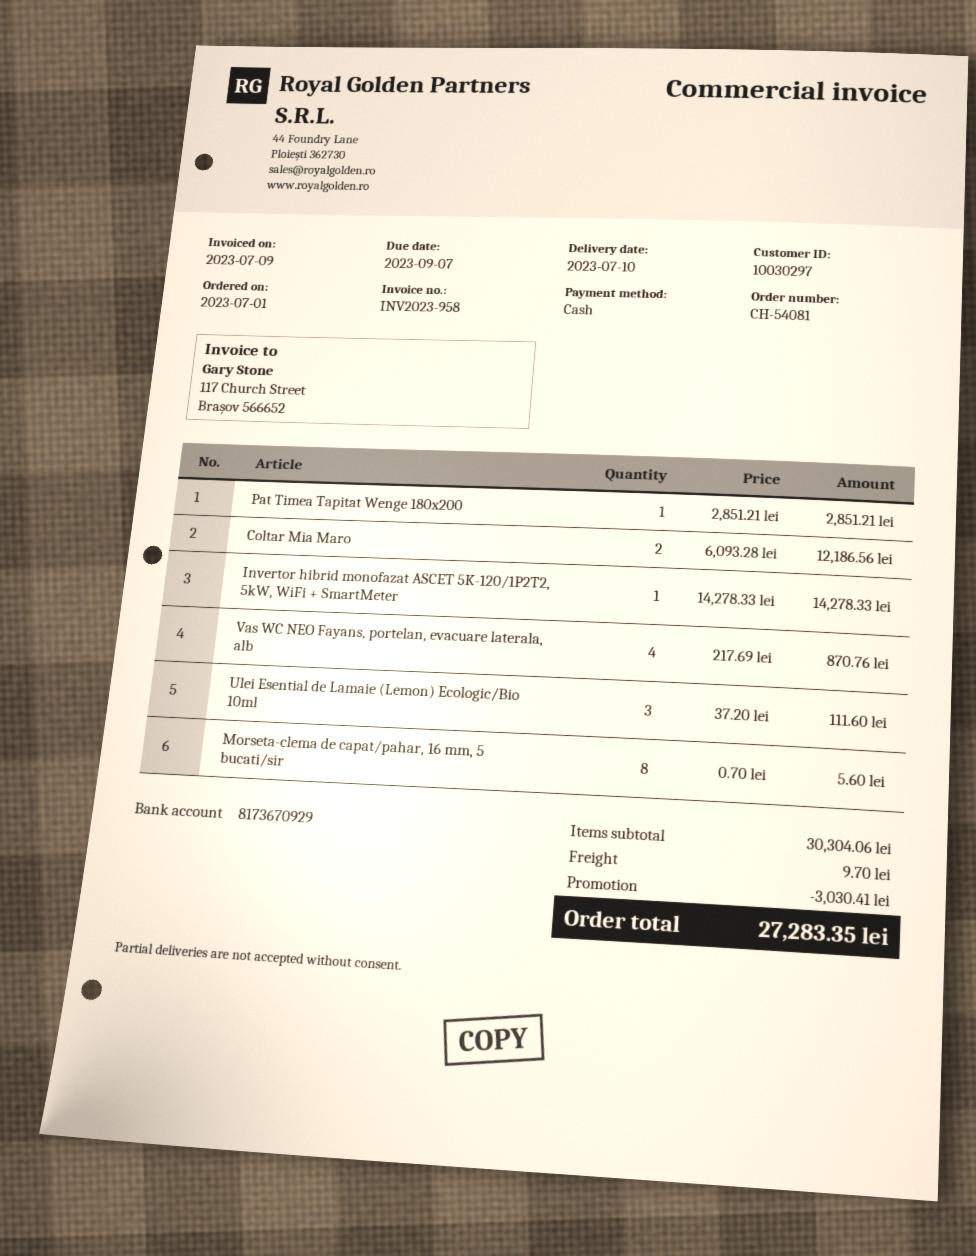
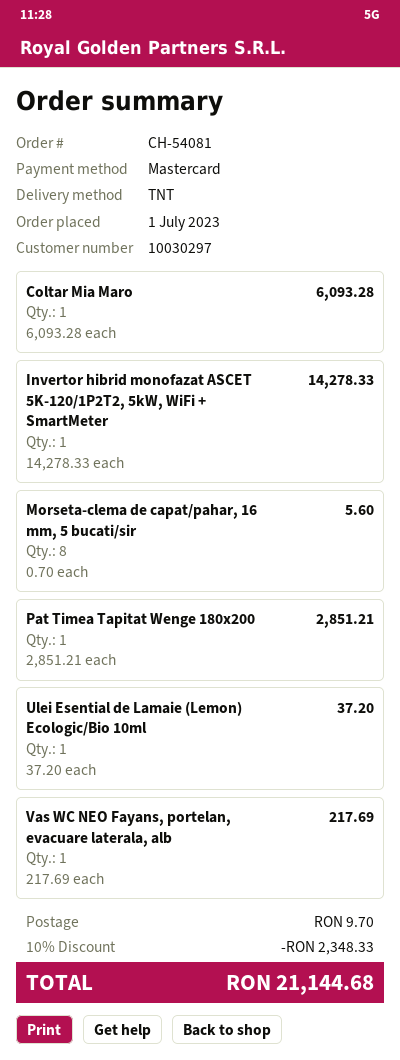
payment method: cash -> Mastercard
Coltar Mia Maro: 2 x 6093.28 = 12186.56 -> 1 x 6093.28 = 6093.28
Vas WC NEO Fayans, portelan, evacuare laterala, alb: 4 x 217.69 = 870.76 -> 1 x 217.69 = 217.69
Ulei Esential de Lamaie (Lemon) Ecologic/Bio 10ml: 3 x 37.20 = 111.60 -> 1 x 37.20 = 37.20
discount: 3030.41 -> 2348.33
total: 27283.35 -> 21144.68

